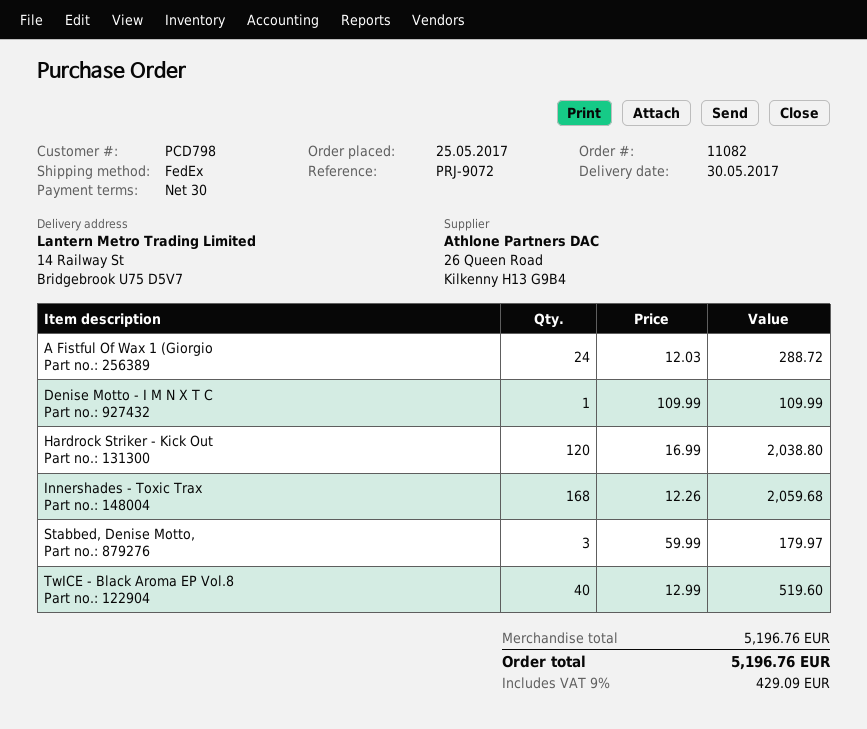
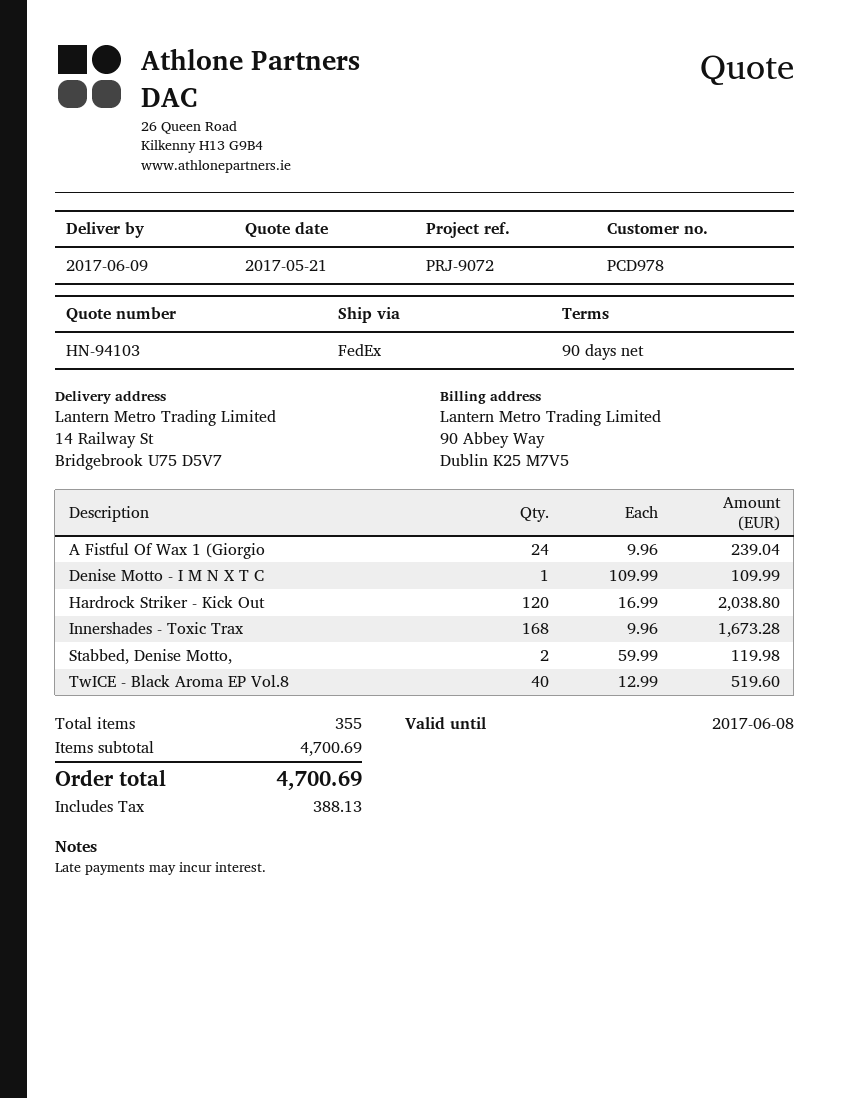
delivery date: 2017-05-30 -> 2017-06-09
payment terms: 30 days -> 90 days
customer number: PCD798 -> PCD978
A Fistful Of Wax 1 (Giorgio: 24 x 12.03 = 288.72 -> 24 x 9.96 = 239.04
Innershades - Toxic Trax: 168 x 12.26 = 2059.68 -> 168 x 9.96 = 1673.28
Stabbed, Denise Motto,: 3 x 59.99 = 179.97 -> 2 x 59.99 = 119.98
subtotal: 5196.76 -> 4700.69
tax: 429.09 -> 388.13
total: 5196.76 -> 4700.69

